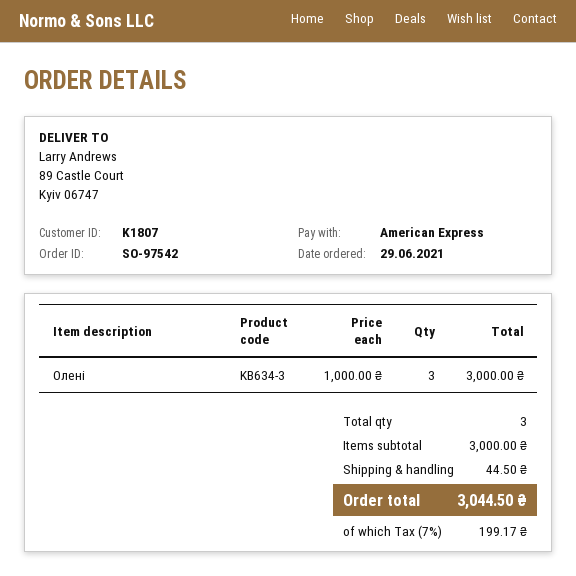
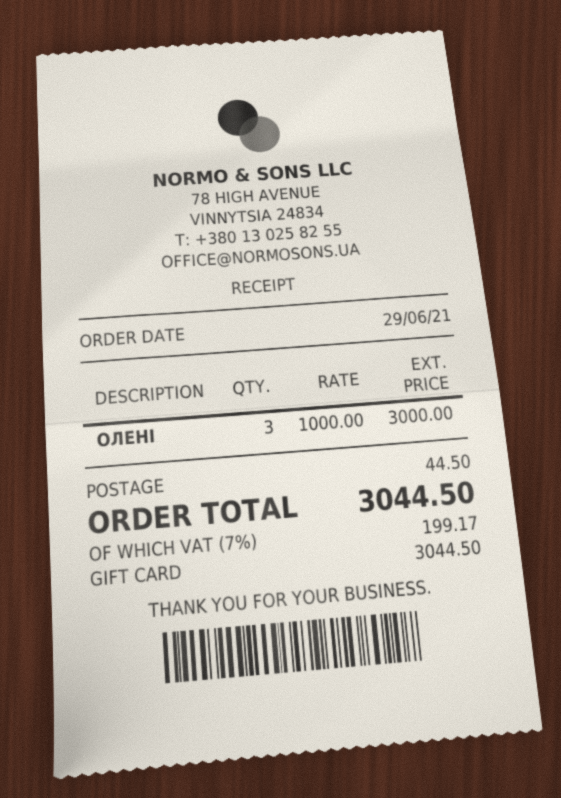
payment method: American Express -> gift card

